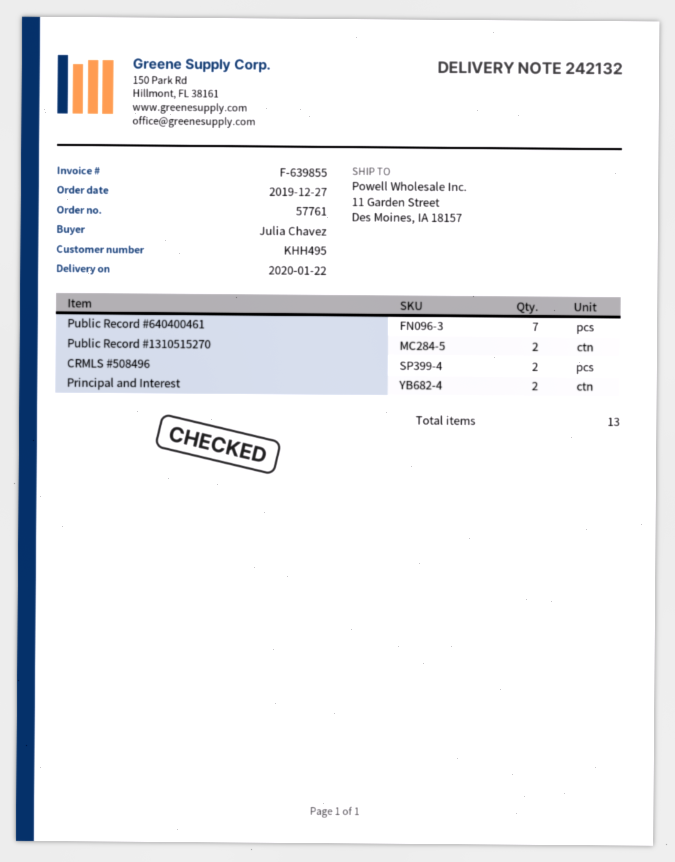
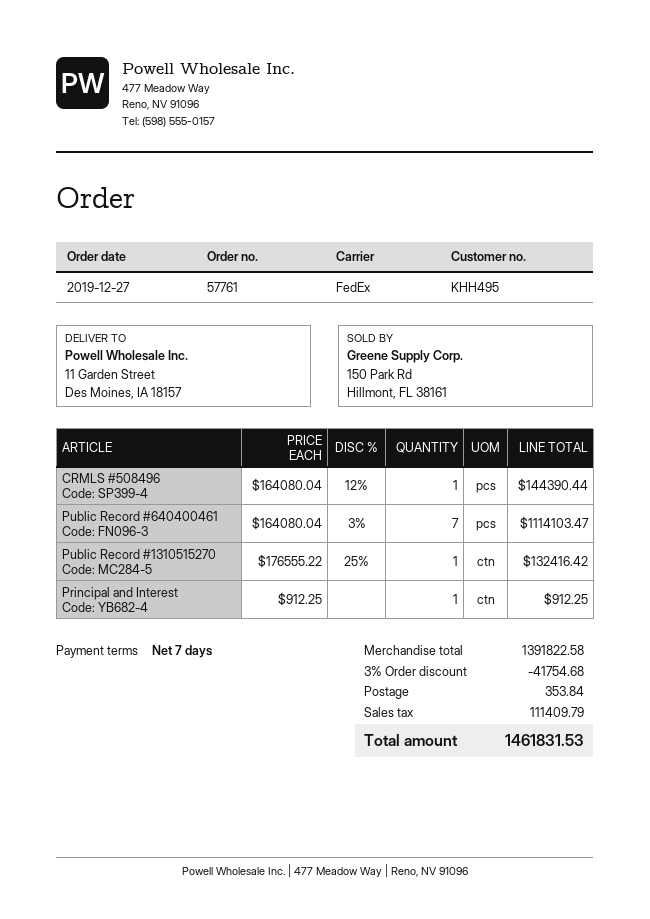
Public Record #1310515270: 2 -> 1
CRMLS #508496: 2 -> 1
Principal and Interest: 2 -> 1

